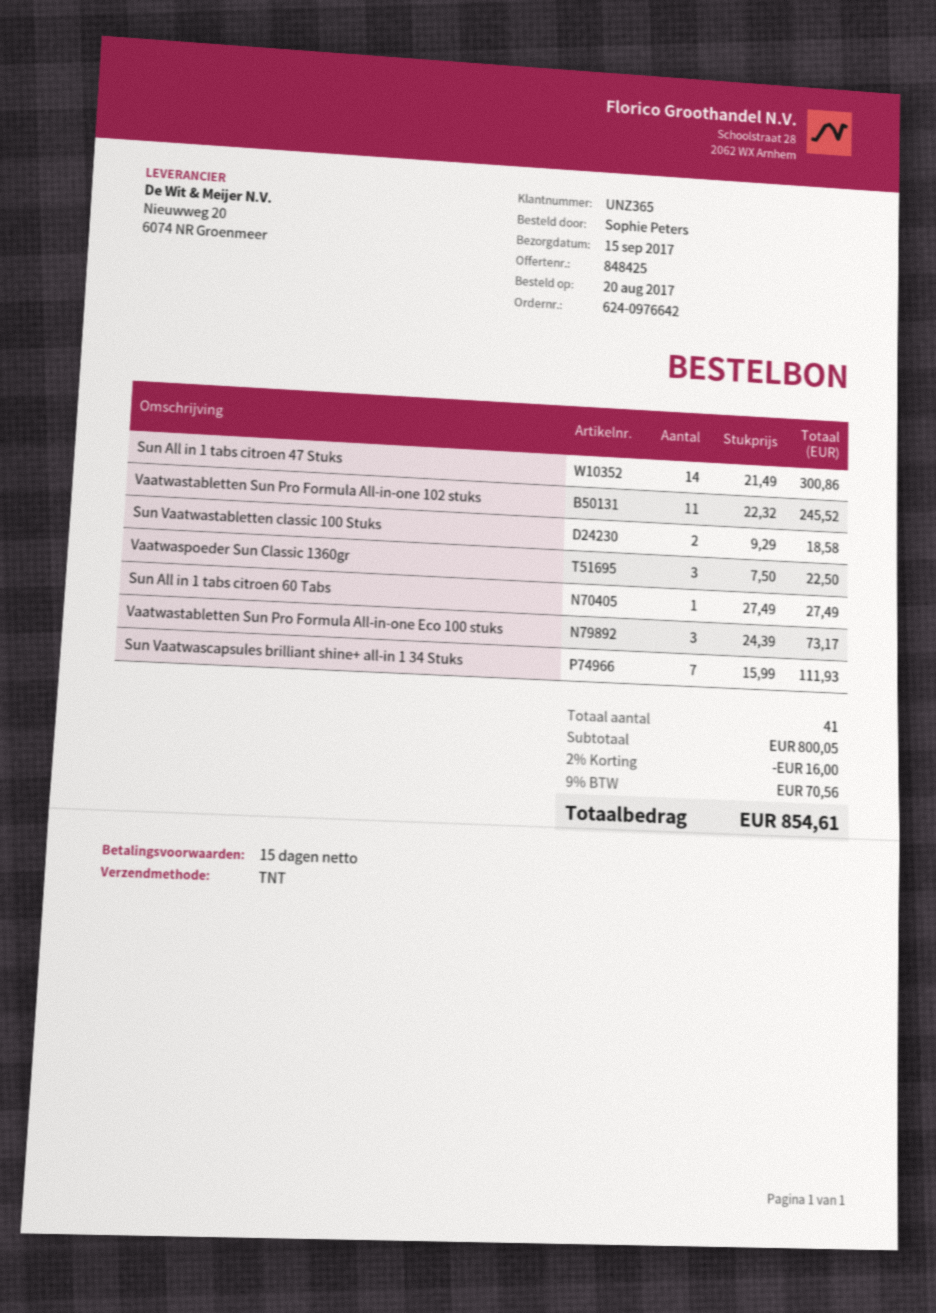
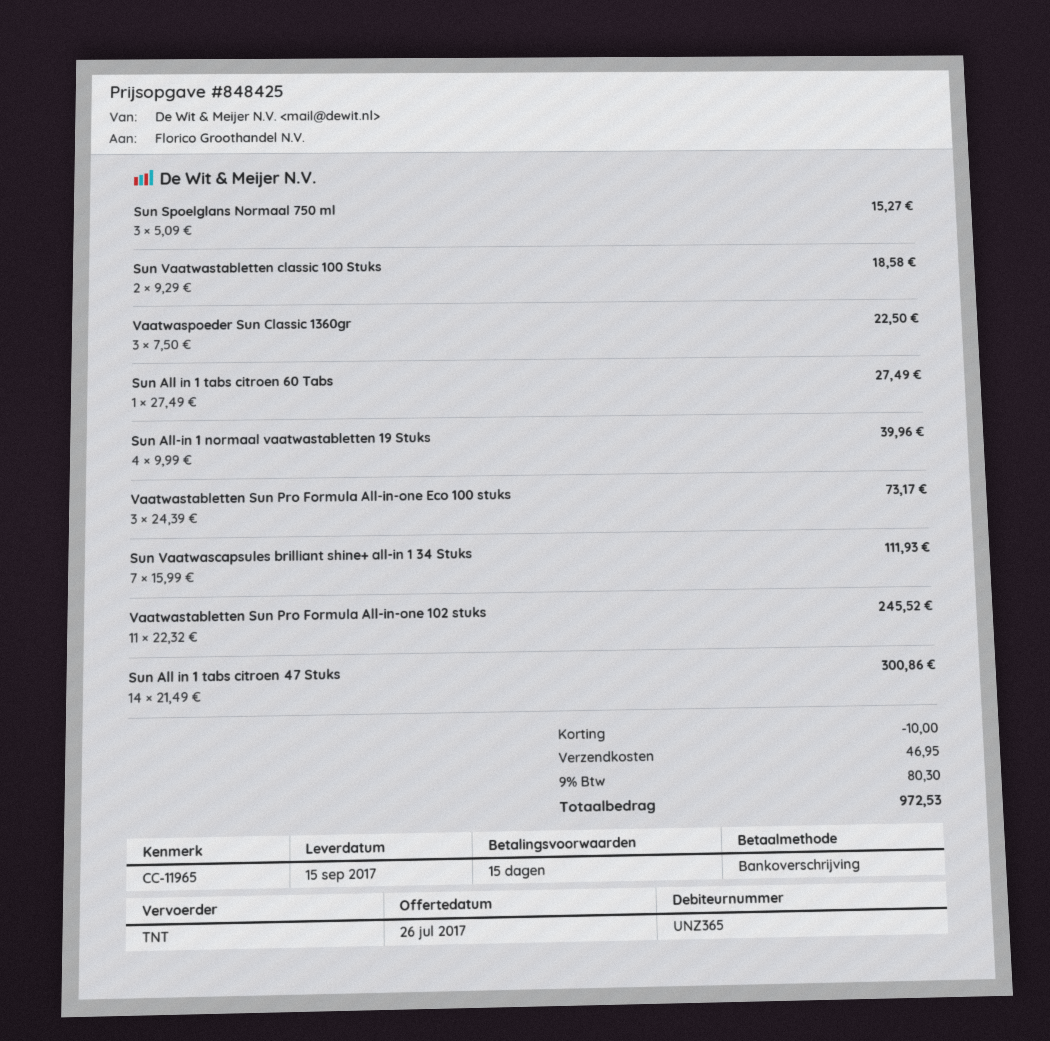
Sun Spoelglans Normaal 750 ml: none -> 3 x 5.09 = 15.27
Sun All-in 1 normaal vaatwastabletten 19 Stuks: none -> 4 x 9.99 = 39.96
discount: 16.00 -> 10.00
shipping: none -> 46.95
tax: 9% = 70.56 -> 9% = 80.30
total: 854.61 -> 972.53

